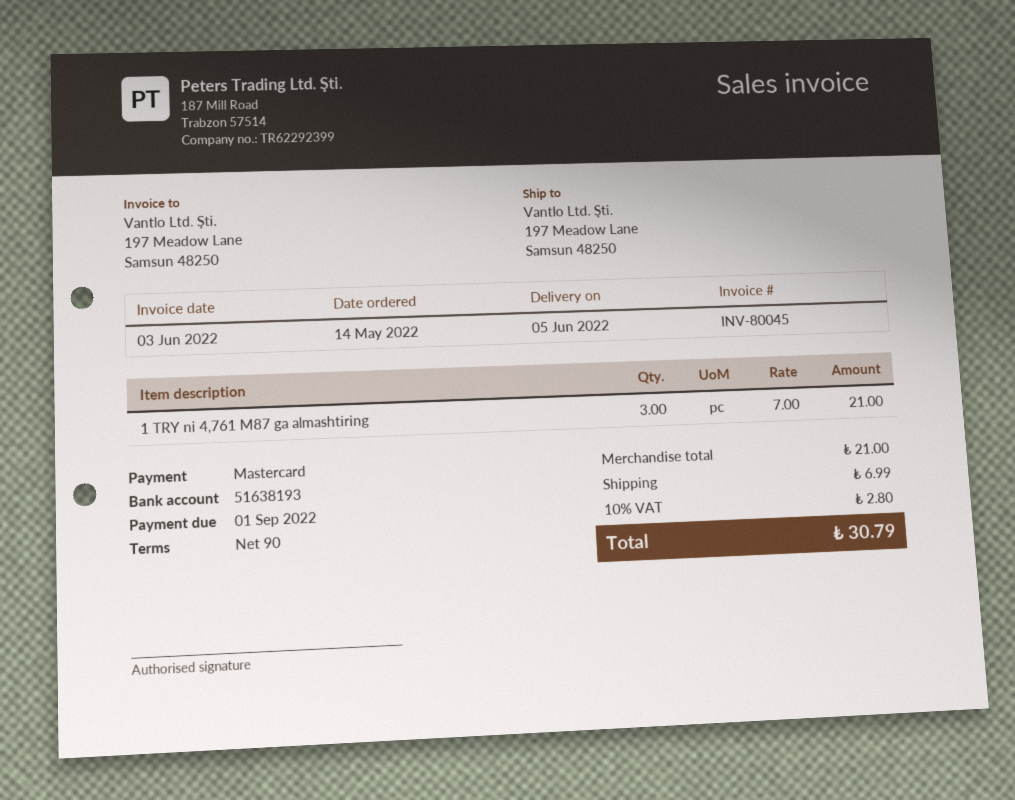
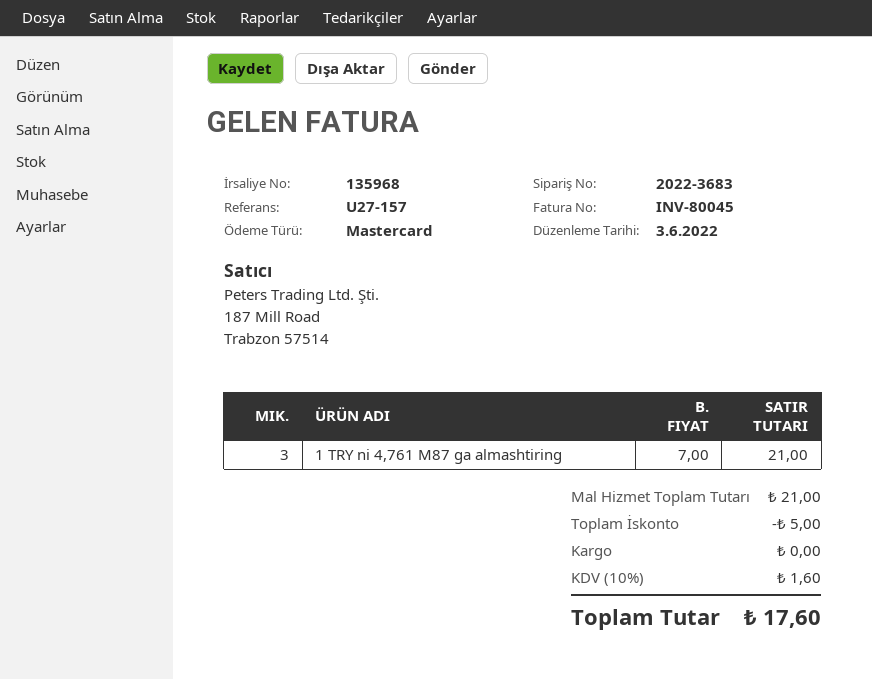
discount: none -> 5.00
shipping: 6.99 -> 0.00
tax: 10% = 2.80 -> 10% = 1.60
total: 30.79 -> 17.60

